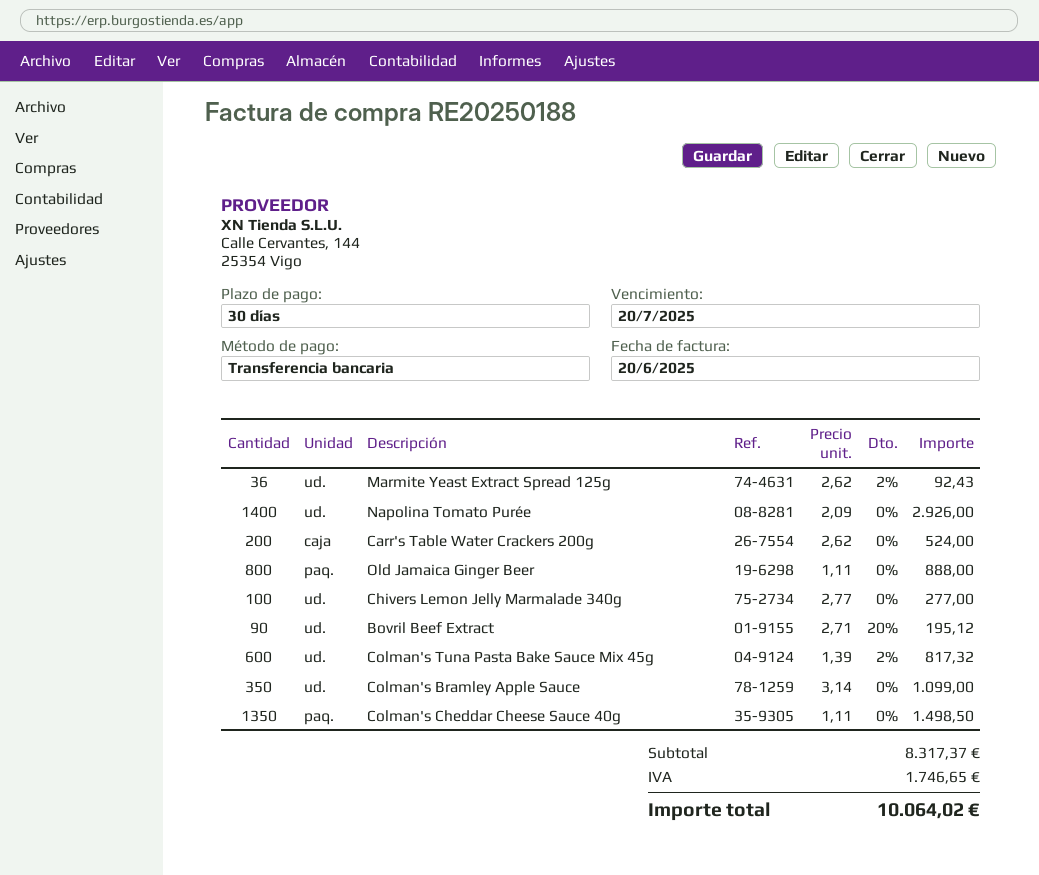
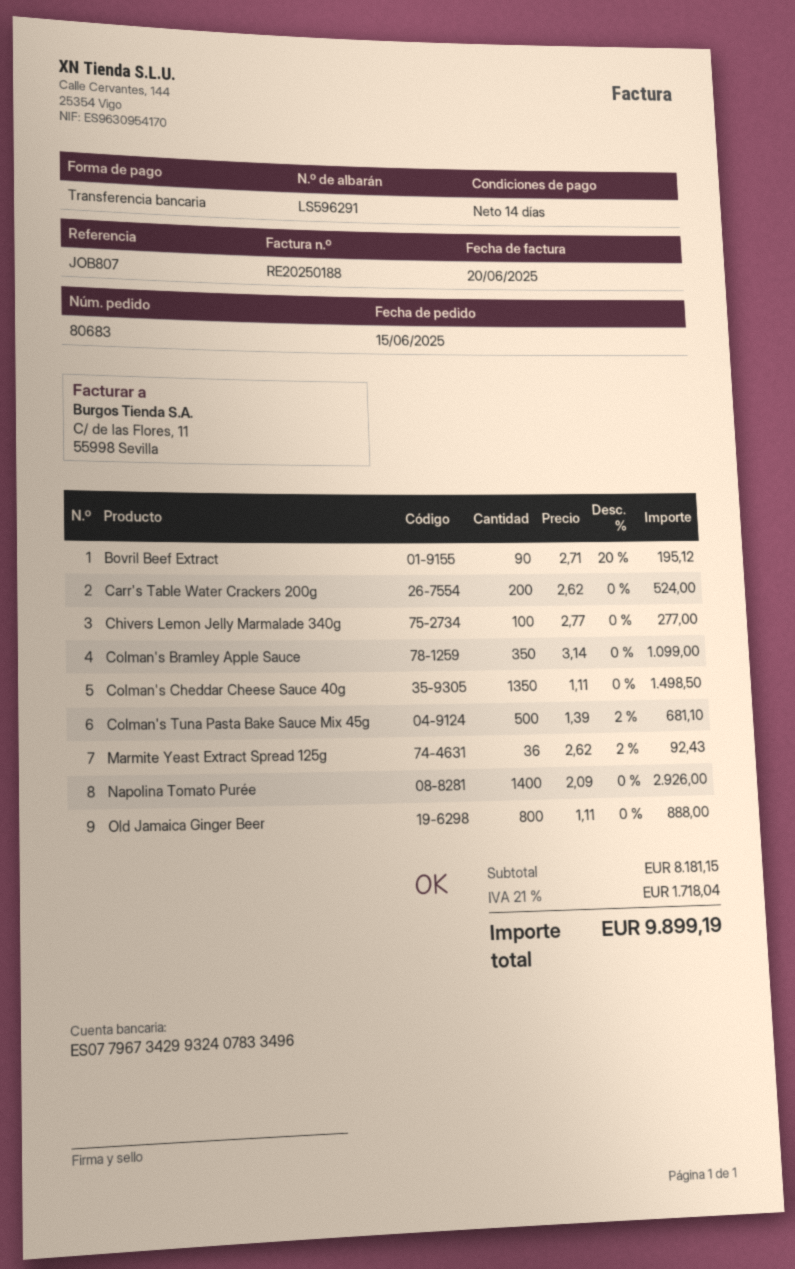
payment terms: 30 days -> 14 days
Colman's Tuna Pasta Bake Sauce Mix 45g: 600 x 1.39 - 2% = 817.32 -> 500 x 1.39 - 2% = 681.10
subtotal: 8317.37 -> 8181.15
tax: 1746.65 -> 1718.04
total: 10064.02 -> 9899.19

